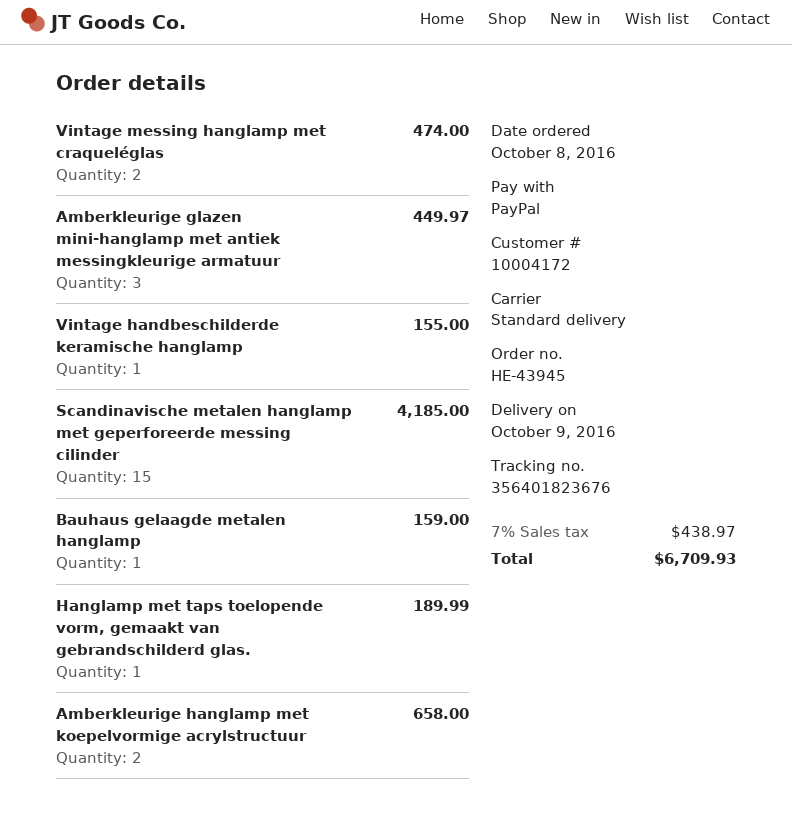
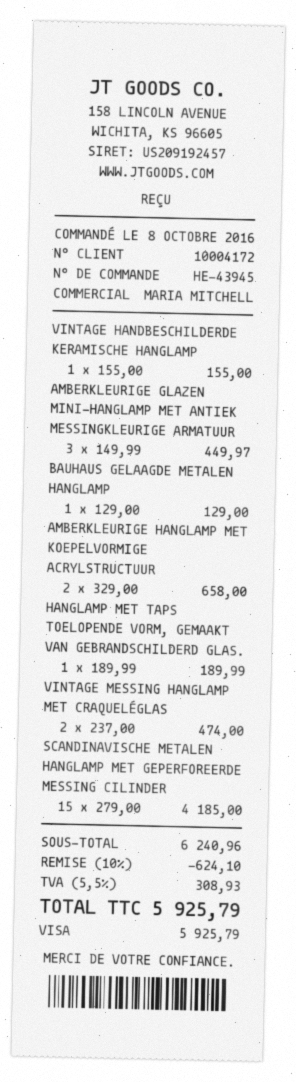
payment method: PayPal -> Visa
Bauhaus gelaagde metalen hanglamp: 1 for 159.00 -> 1 for 129.00
discount: none -> 10% = 624.10
tax: 7% = 438.97 -> 5.5% = 308.93
total: 6709.93 -> 5925.79

